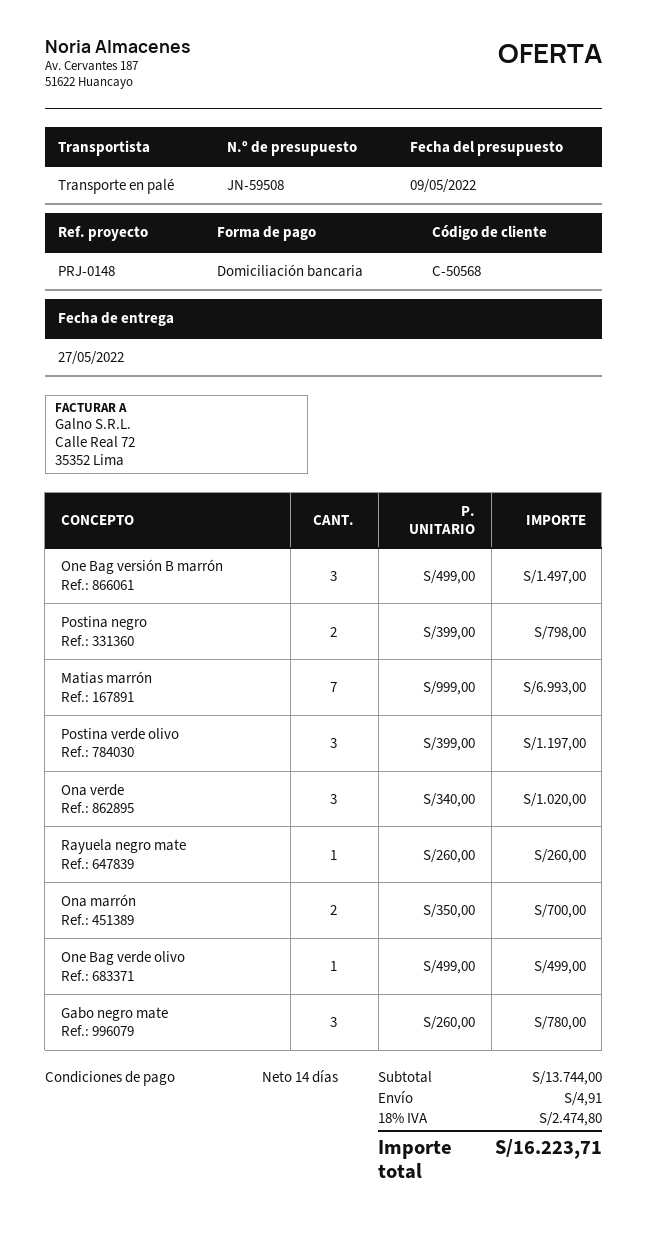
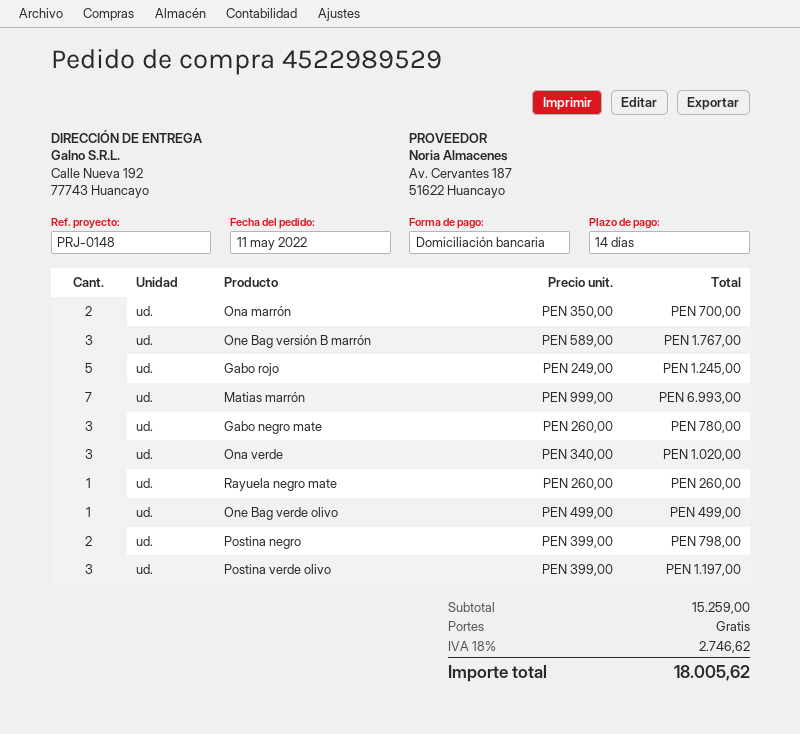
One Bag versión B marrón: 3 x 499.00 = 1497.00 -> 3 x 589.00 = 1767.00
Gabo rojo: none -> 5 x 249.00 = 1245.00
subtotal: 13744.00 -> 15259.00
shipping: 4.91 -> 0.00
tax: 18% = 2474.80 -> 18% = 2746.62
total: 16223.71 -> 18005.62

